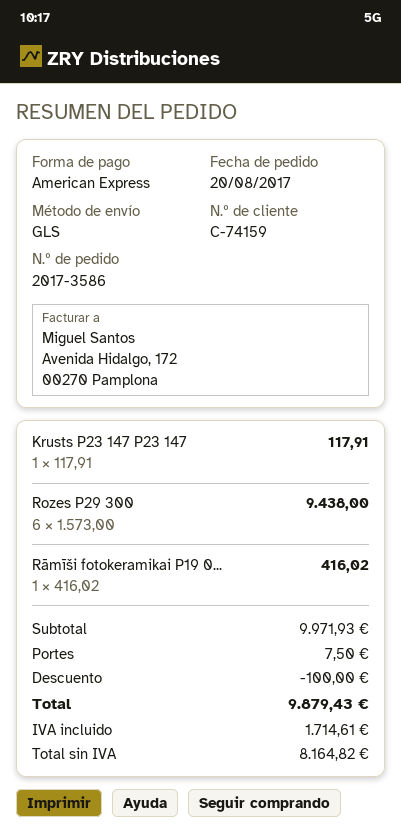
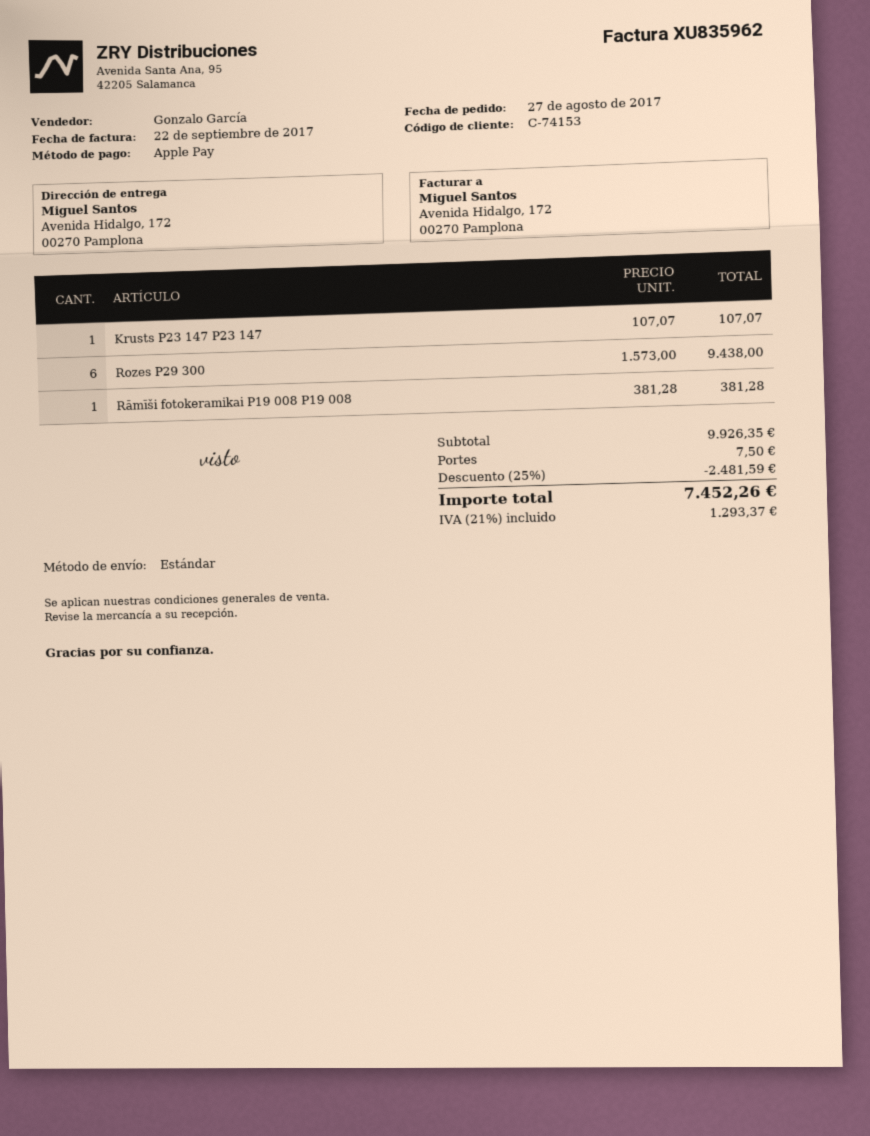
order date: 2017-08-20 -> 2017-08-27
customer number: C-74159 -> C-74153
payment method: American Express -> Apple Pay
shipping method: GLS -> standard
Krusts P23 147 P23 147: 1 x 117.91 = 117.91 -> 1 x 107.07 = 107.07
Rāmīši fotokeramikai P19 0...: 1 x 416.02 = 416.02 -> 1 x 381.28 = 381.28
subtotal: 9971.93 -> 9926.35
discount: 100.00 -> 2481.59
tax: 1714.61 -> 1293.37
total: 9879.43 -> 7452.26

